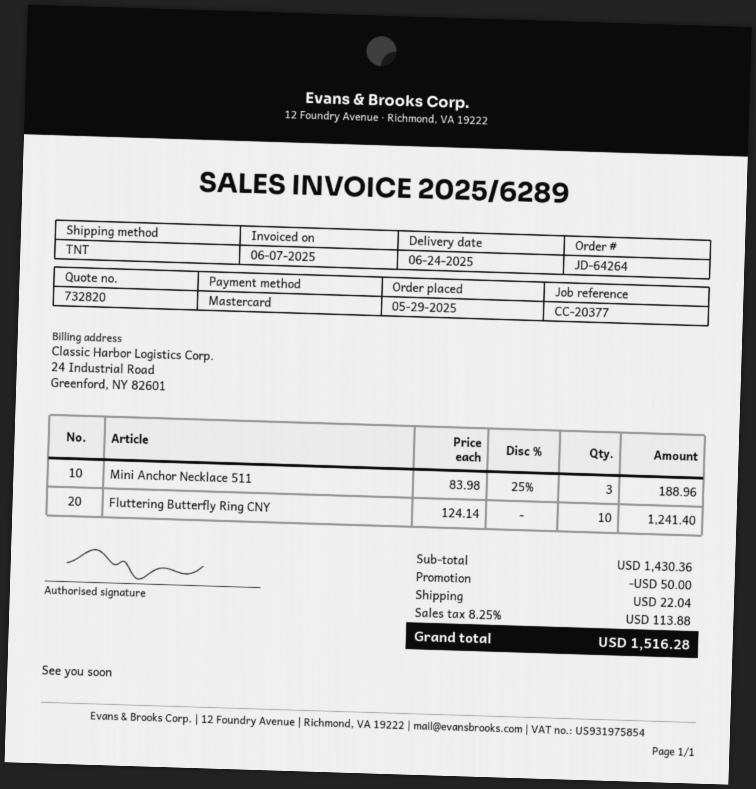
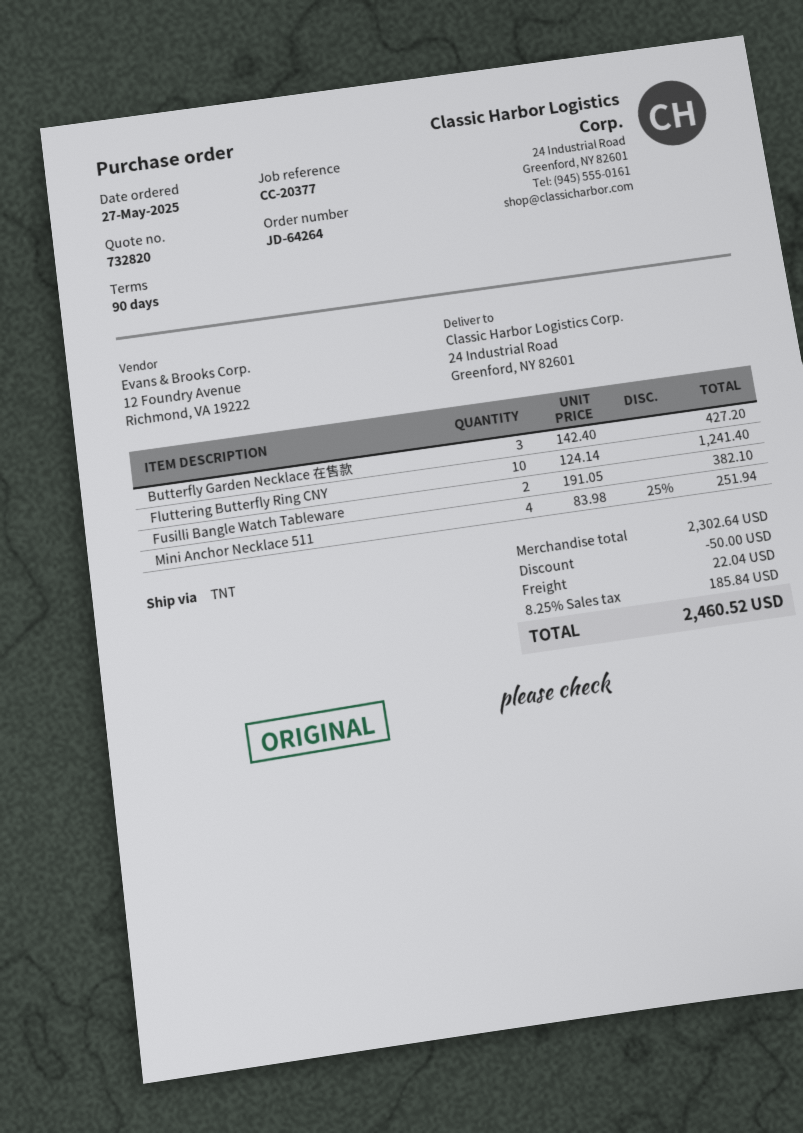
order date: 2025-05-29 -> 2025-05-27
Mini Anchor Necklace 511: 3 x 83.98 - 25% = 188.96 -> 4 x 83.98 - 25% = 251.94
Butterfly Garden Necklace 在售款: none -> 3 x 142.40 = 427.20
Fusilli Bangle Watch Tableware: none -> 2 x 191.05 = 382.10
subtotal: 1430.36 -> 2302.64
tax: 8.25% = 113.88 -> 8.25% = 185.84
total: 1516.28 -> 2460.52

